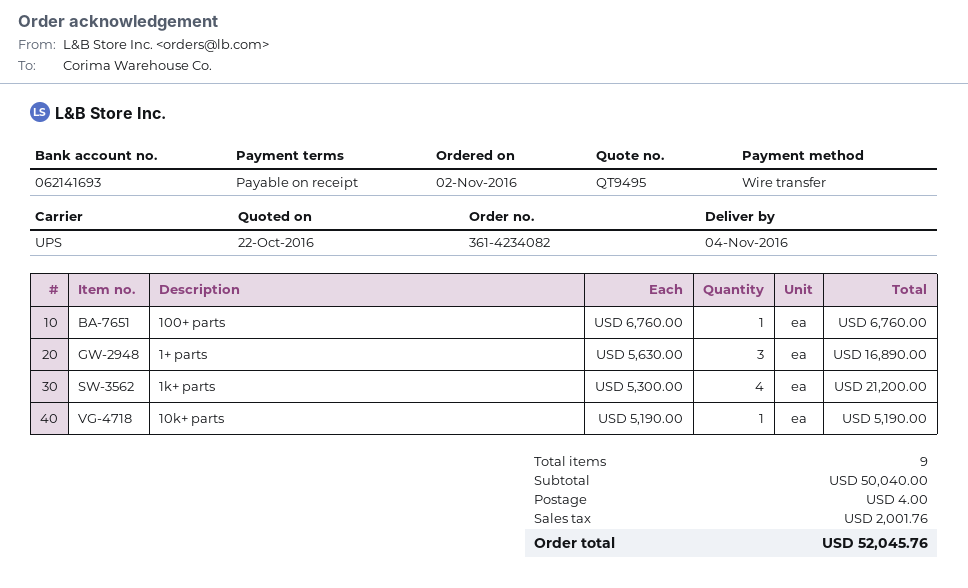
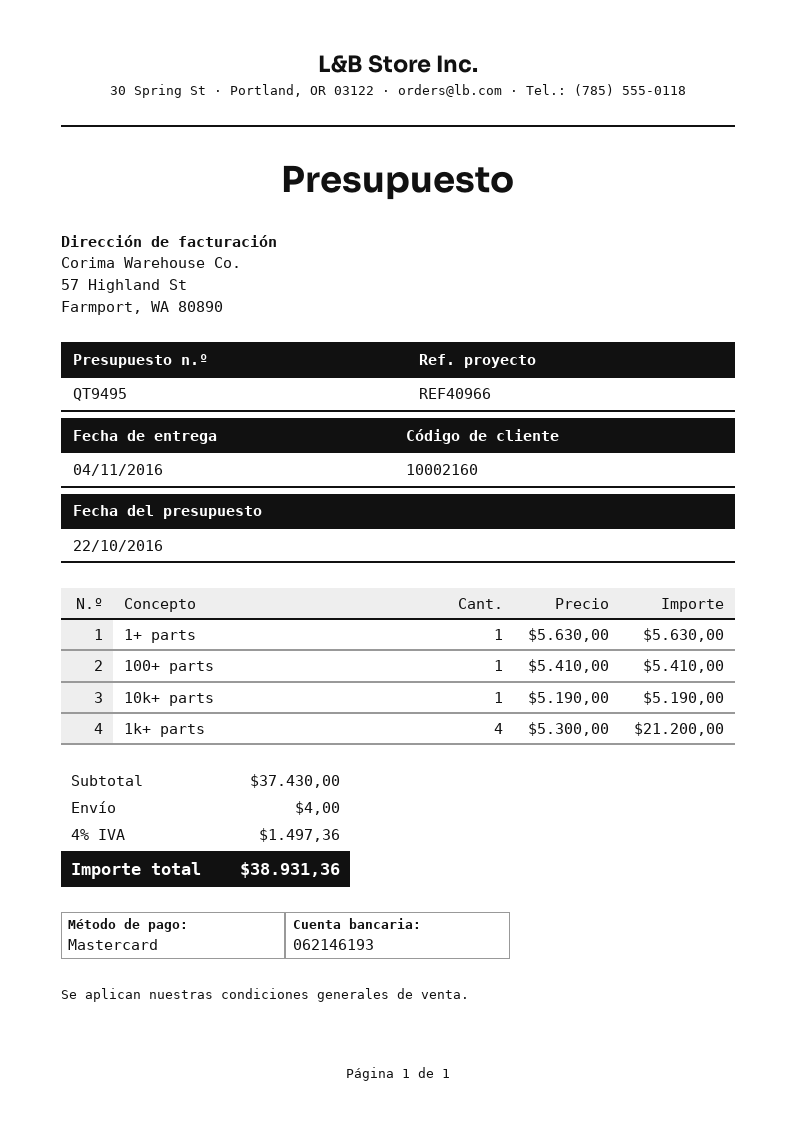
payment method: bank transfer -> Mastercard
bank account: 062141693 -> 062146193
100+ parts: 1 x 6760.00 = 6760.00 -> 1 x 5410.00 = 5410.00
1+ parts: 3 x 5630.00 = 16890.00 -> 1 x 5630.00 = 5630.00
subtotal: 50040.00 -> 37430.00
tax: 2001.76 -> 1497.36
total: 52045.76 -> 38931.36

